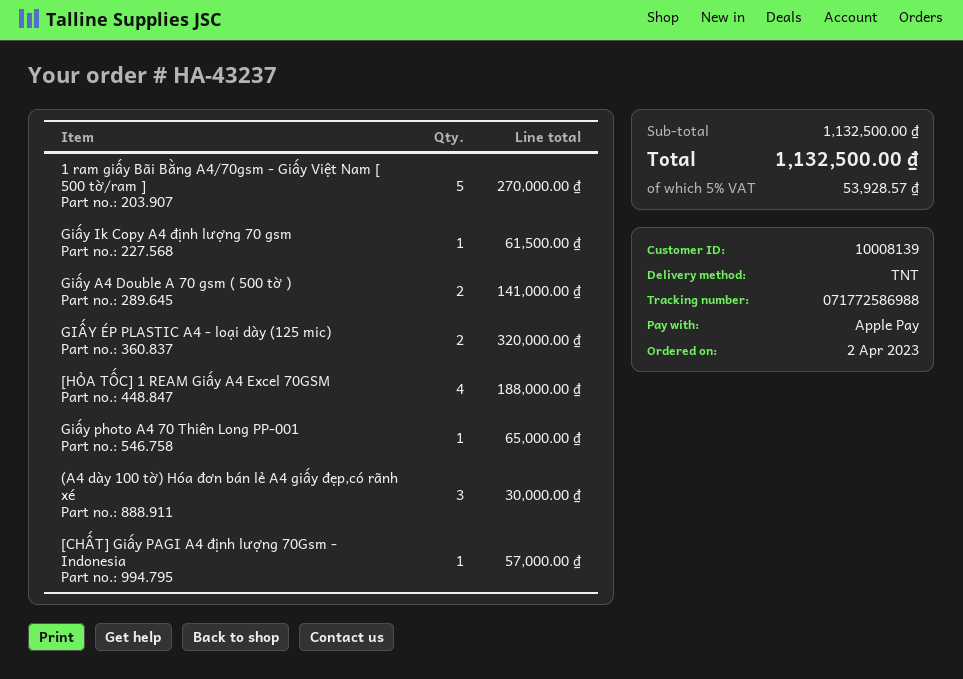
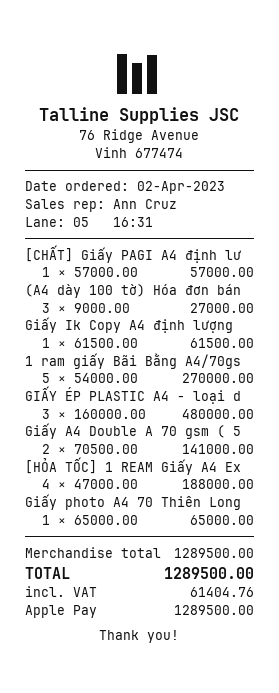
GIẤY ÉP PLASTIC A4 - loại dày (125 mic): 2 for 320000.00 -> 3 for 480000.00
(A4 dày 100 tờ) Hóa đơn bán lẻ A4 giấy đẹp,có rãnh xé: 3 for 30000.00 -> 3 for 27000.00
subtotal: 1132500.00 -> 1289500.00
tax: 53928.57 -> 61404.76
total: 1132500.00 -> 1289500.00

